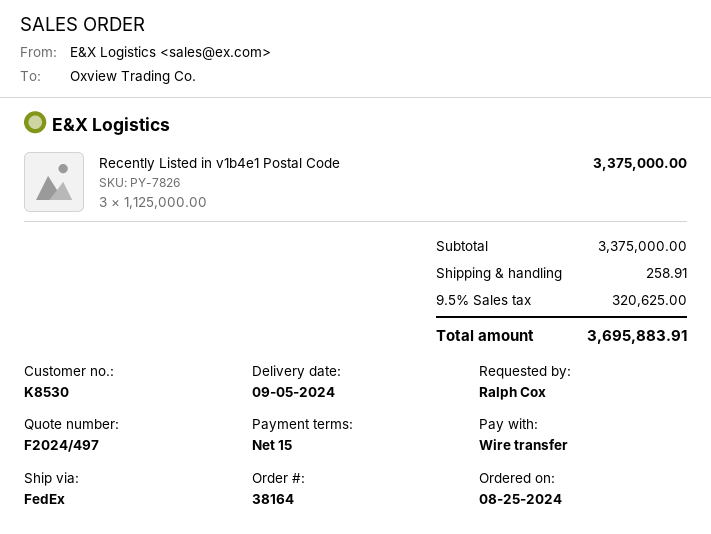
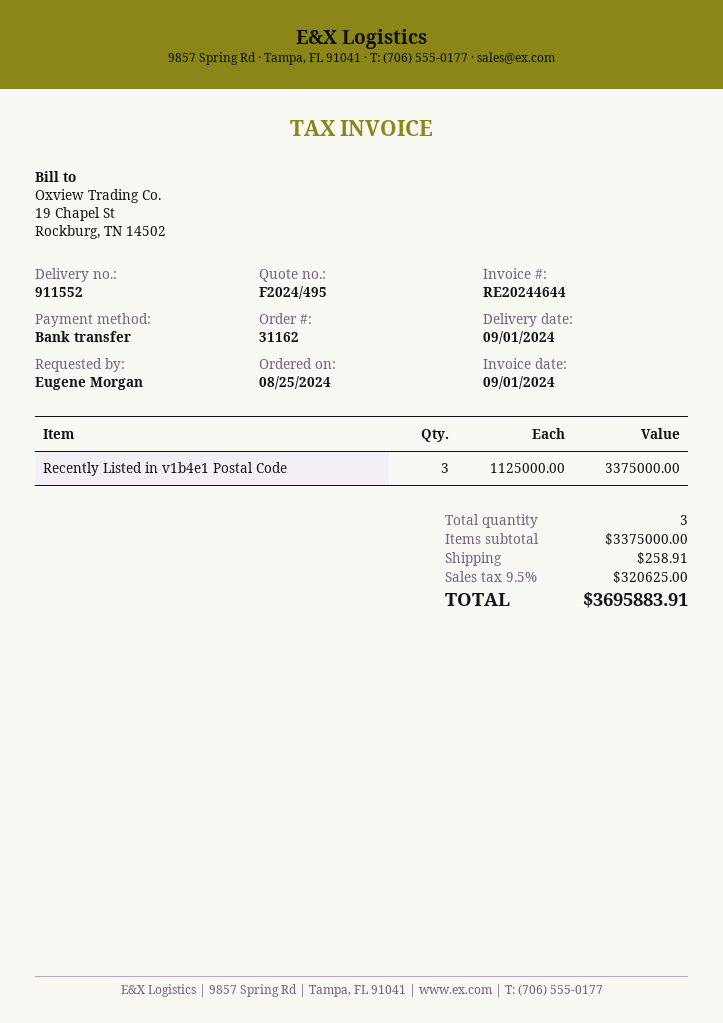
quote number: F2024/497 -> F2024/495
order number: 38164 -> 31162
delivery date: 2024-09-05 -> 2024-09-01
ordered by: Ralph Cox -> Eugene Morgan

